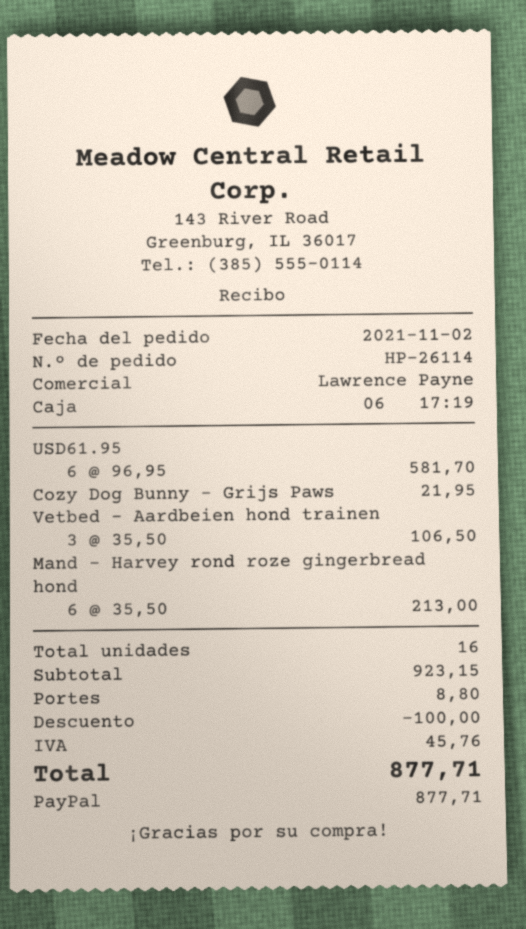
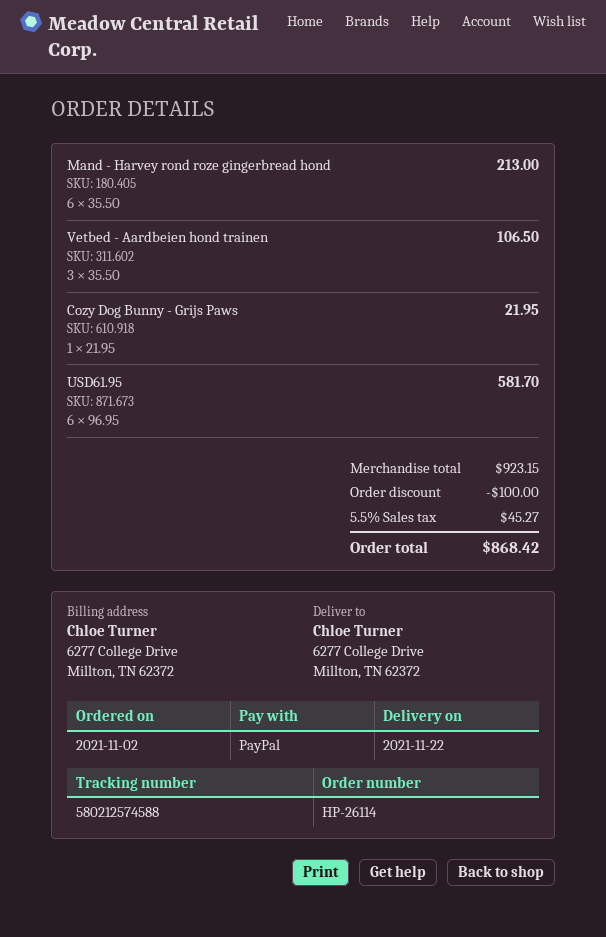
shipping: 8.80 -> none
tax: 45.76 -> 45.27
total: 877.71 -> 868.42

